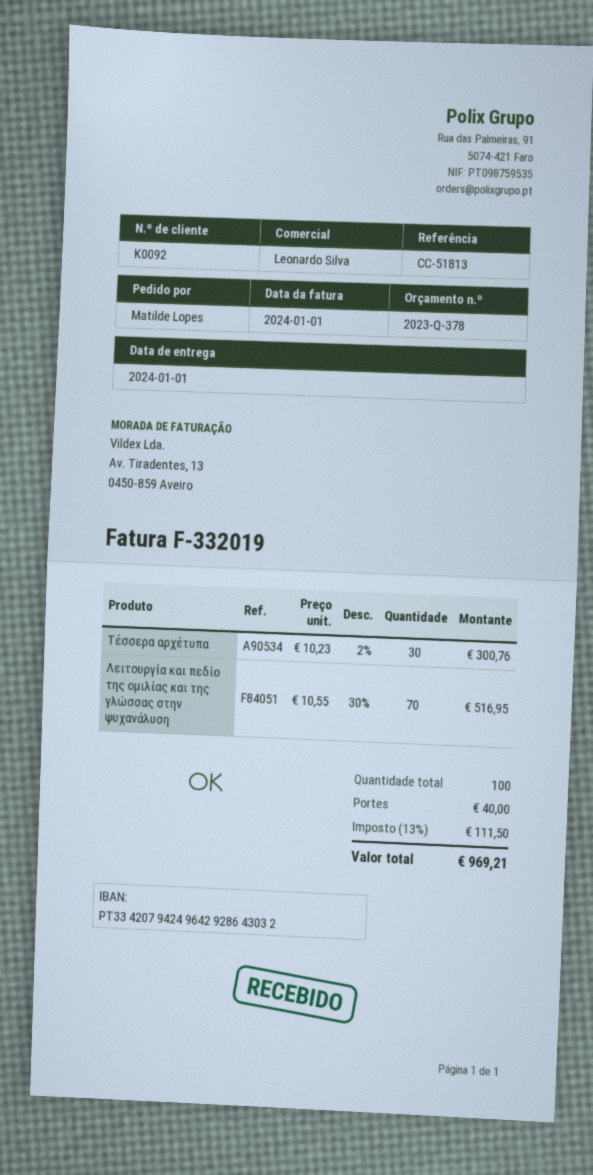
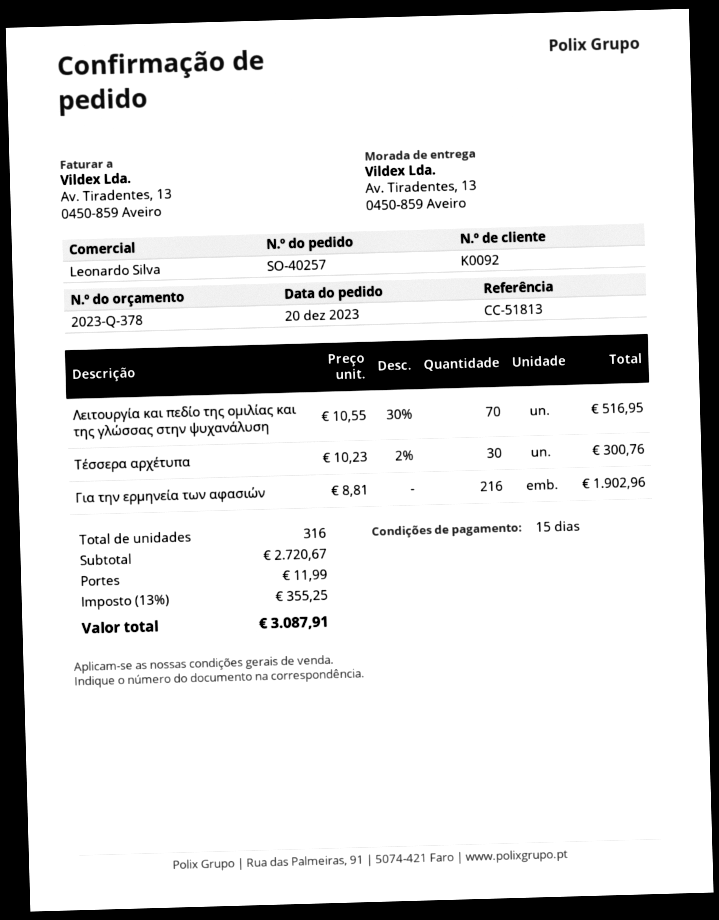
Για την ερμηνεία των αφασιών: none -> 216 x 8.81 = 1902.96
total quantity: 100 -> 316
shipping: 40.00 -> 11.99
tax: 13% = 111.50 -> 13% = 355.25
total: 969.21 -> 3087.91

